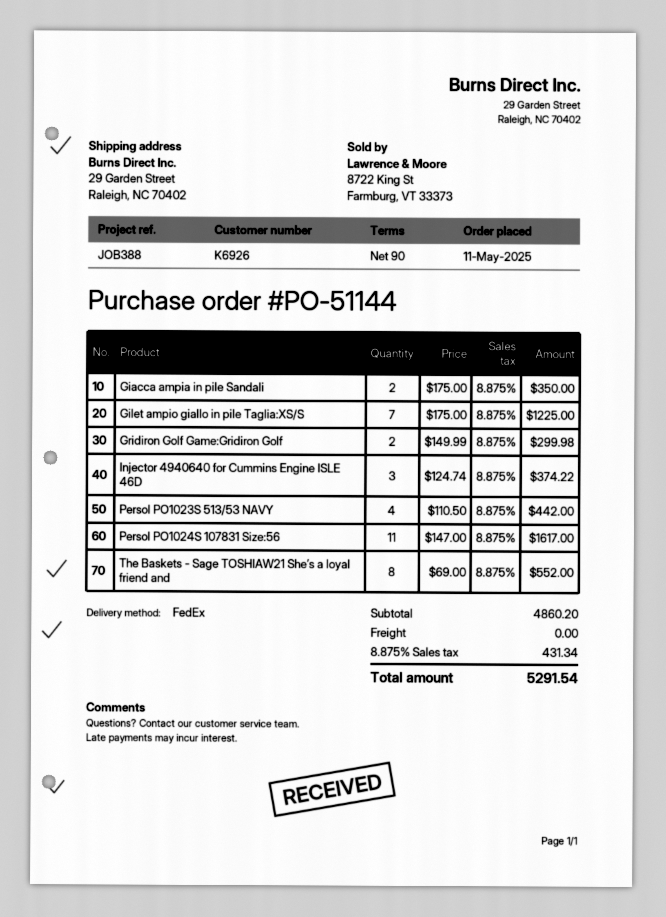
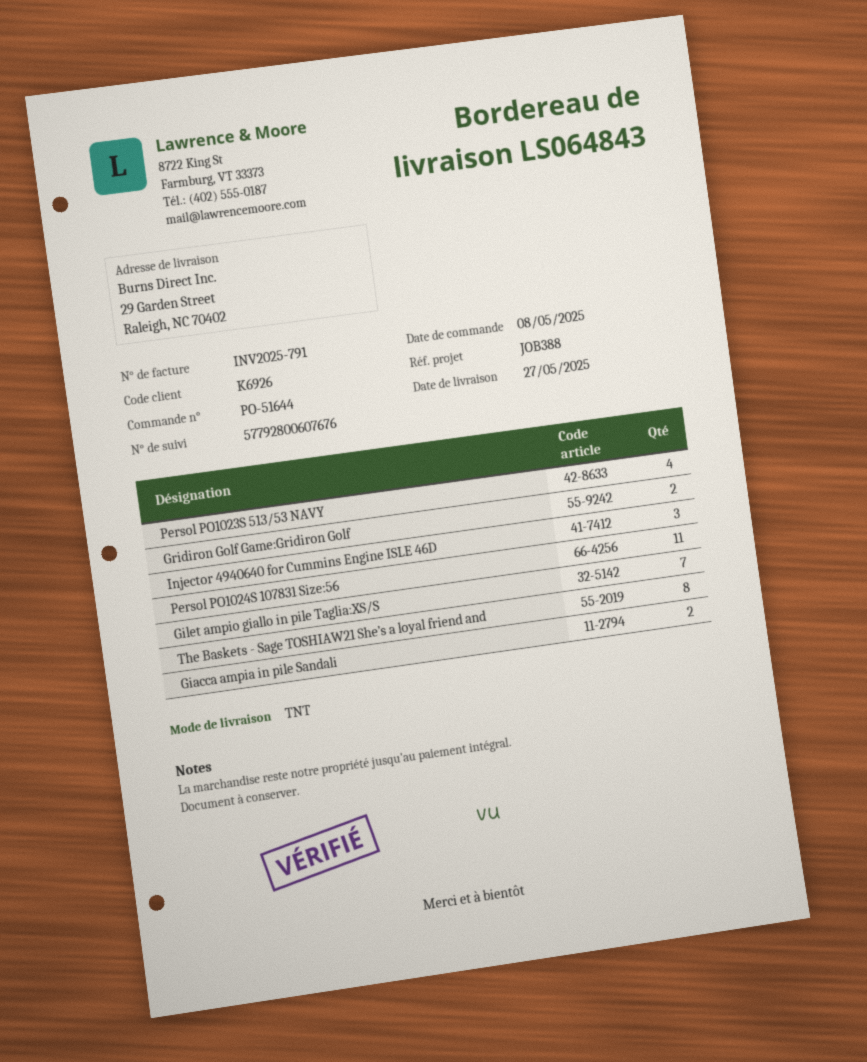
order number: PO-51144 -> PO-51644
order date: 2025-05-11 -> 2025-05-08
shipping method: FedEx -> TNT

